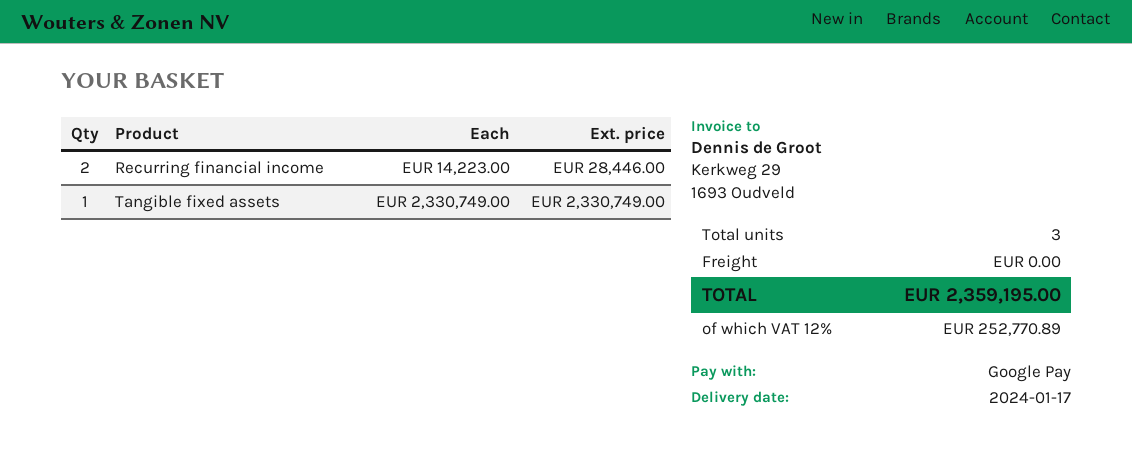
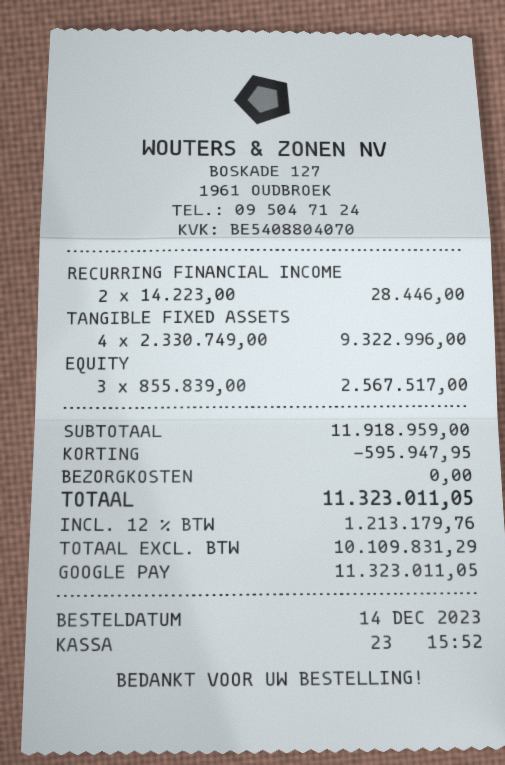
Tangible fixed assets: 1 x 2330749.00 = 2330749.00 -> 4 x 2330749.00 = 9322996.00
EQUITY: none -> 3 x 855839.00 = 2567517.00
discount: none -> 595947.95
tax: 12% = 252770.89 -> 12% = 1213179.76
total: 2359195.00 -> 11323011.05

